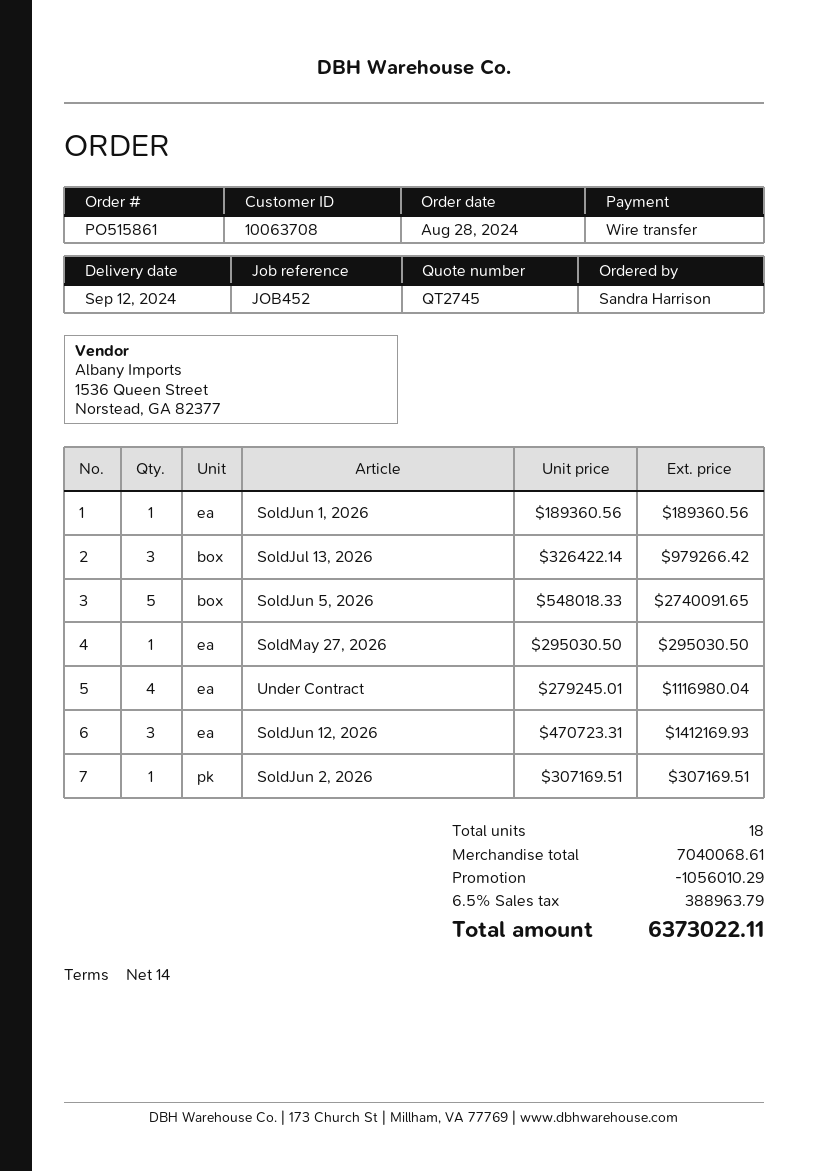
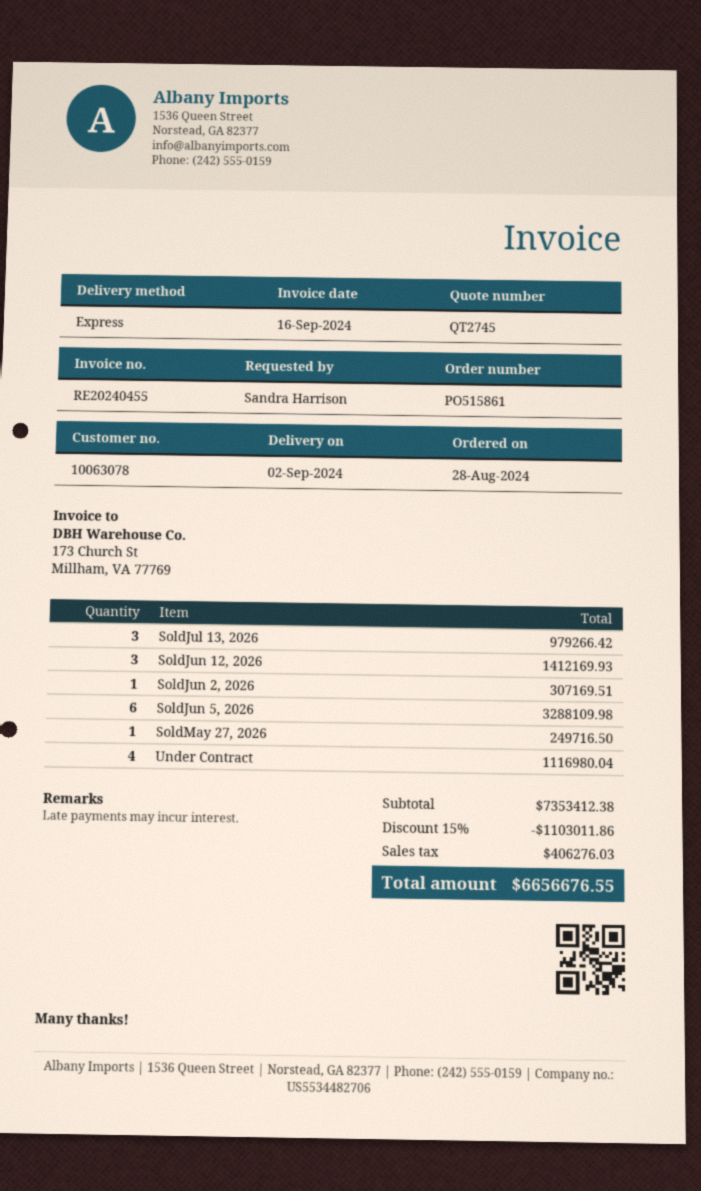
delivery date: 2024-09-12 -> 2024-09-02
customer number: 10063708 -> 10063078
SoldJun 1, 2026: 1 for 189360.56 -> none
SoldJun 5, 2026: 5 for 2740091.65 -> 6 for 3288109.98
SoldMay 27, 2026: 1 for 295030.50 -> 1 for 249716.50
subtotal: 7040068.61 -> 7353412.38
discount: 1056010.29 -> 1103011.86
tax: 388963.79 -> 406276.03
total: 6373022.11 -> 6656676.55

